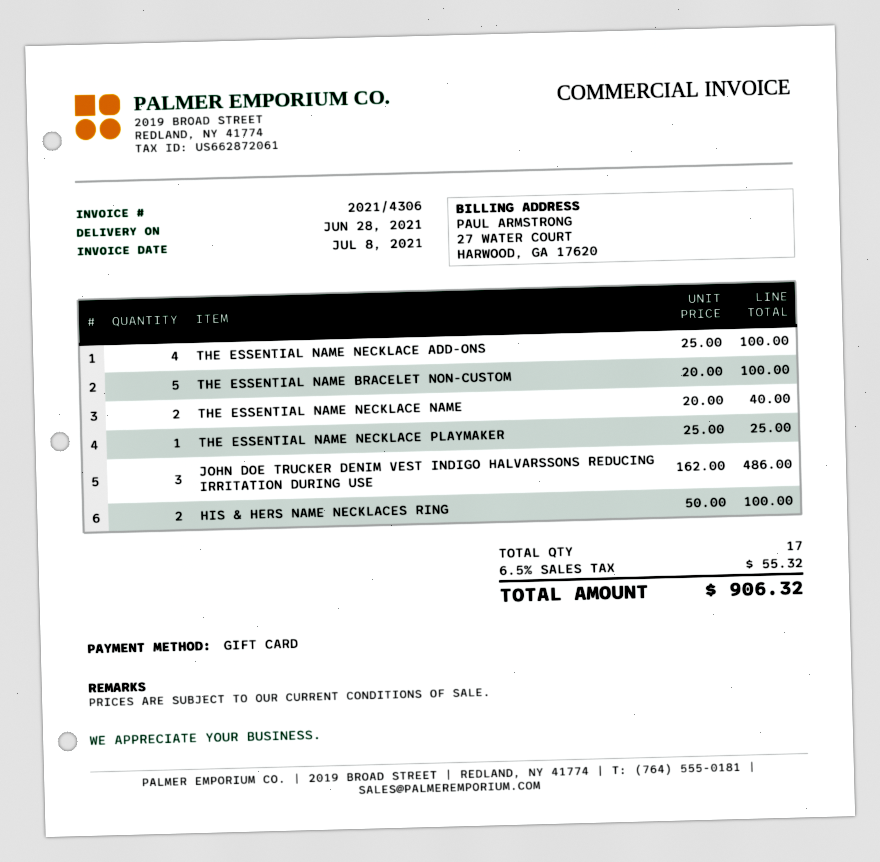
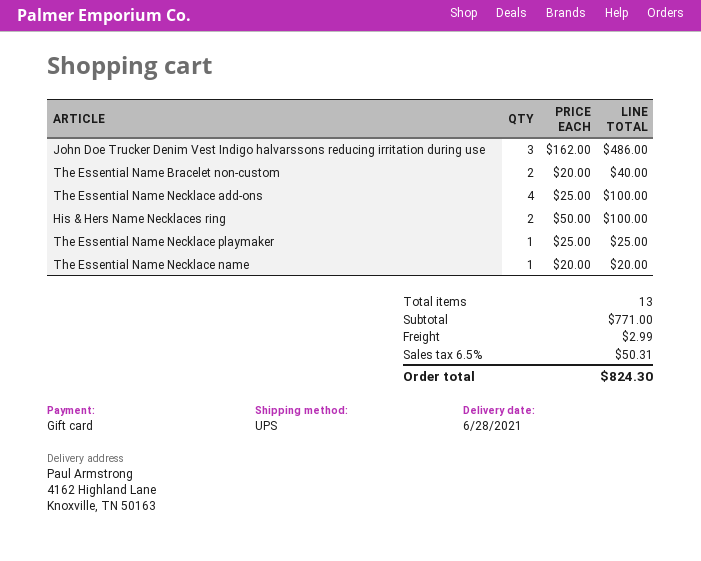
THE ESSENTIAL NAME BRACELET NON-CUSTOM: 5 x 20.00 = 100.00 -> 2 x 20.00 = 40.00
THE ESSENTIAL NAME NECKLACE NAME: 2 x 20.00 = 40.00 -> 1 x 20.00 = 20.00
total quantity: 17 -> 13
shipping: none -> 2.99
tax: 6.5% = 55.32 -> 6.5% = 50.31
total: 906.32 -> 824.30

